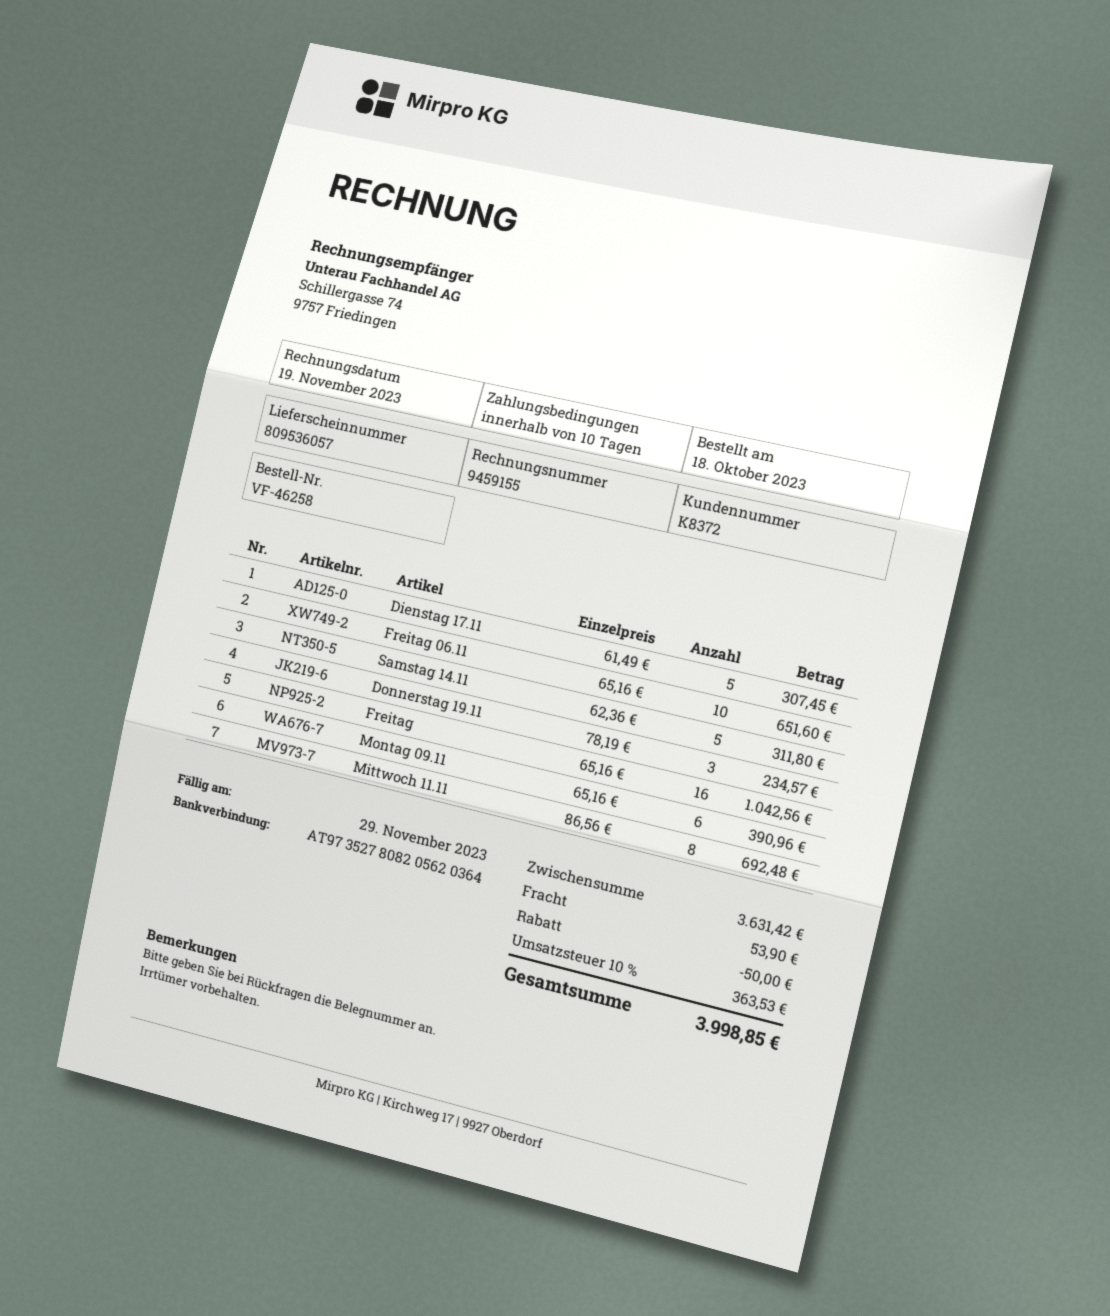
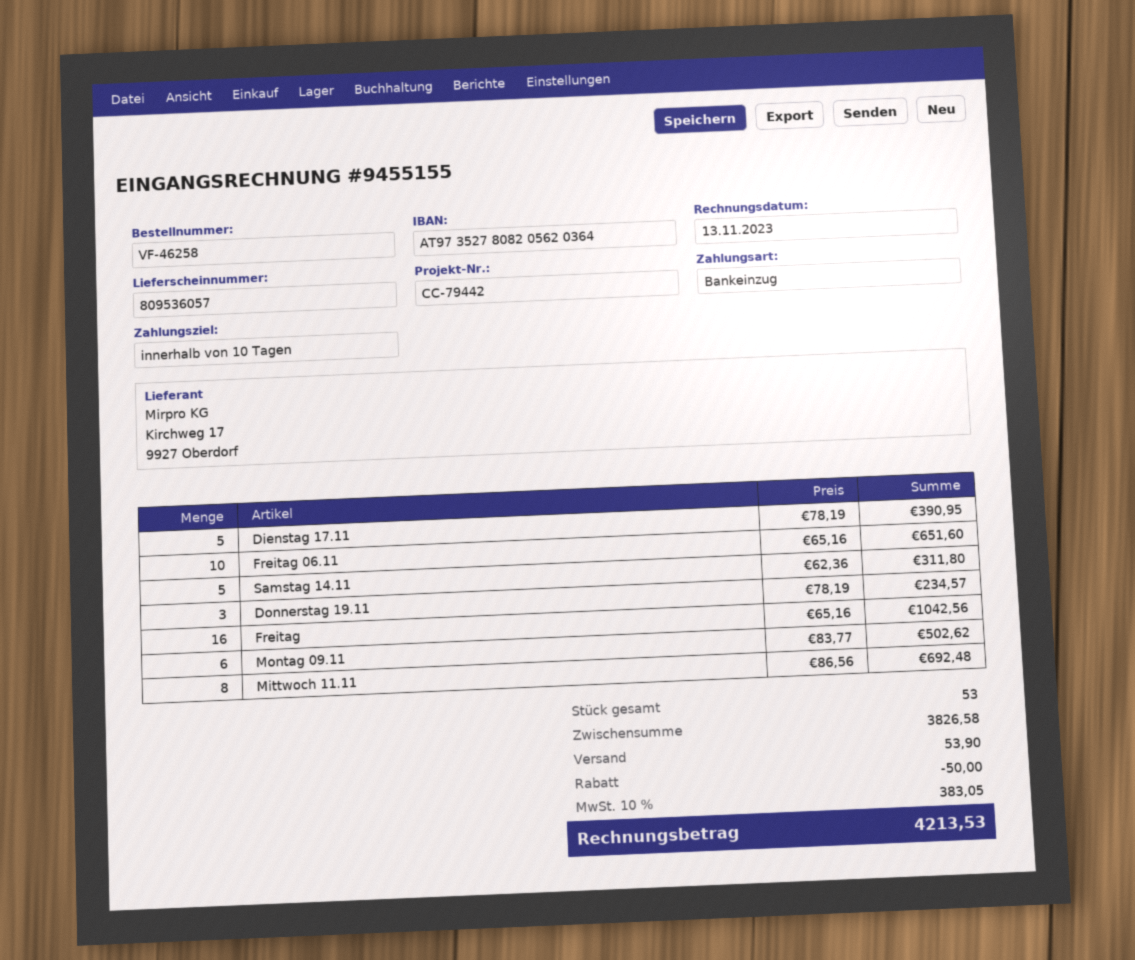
invoice number: 9459155 -> 9455155
invoice date: 2023-11-19 -> 2023-11-13
Dienstag 17.11: 5 x 61.49 = 307.45 -> 5 x 78.19 = 390.95
Montag 09.11: 6 x 65.16 = 390.96 -> 6 x 83.77 = 502.62
subtotal: 3631.42 -> 3826.58
tax: 10% = 363.53 -> 10% = 383.05
total: 3998.85 -> 4213.53

